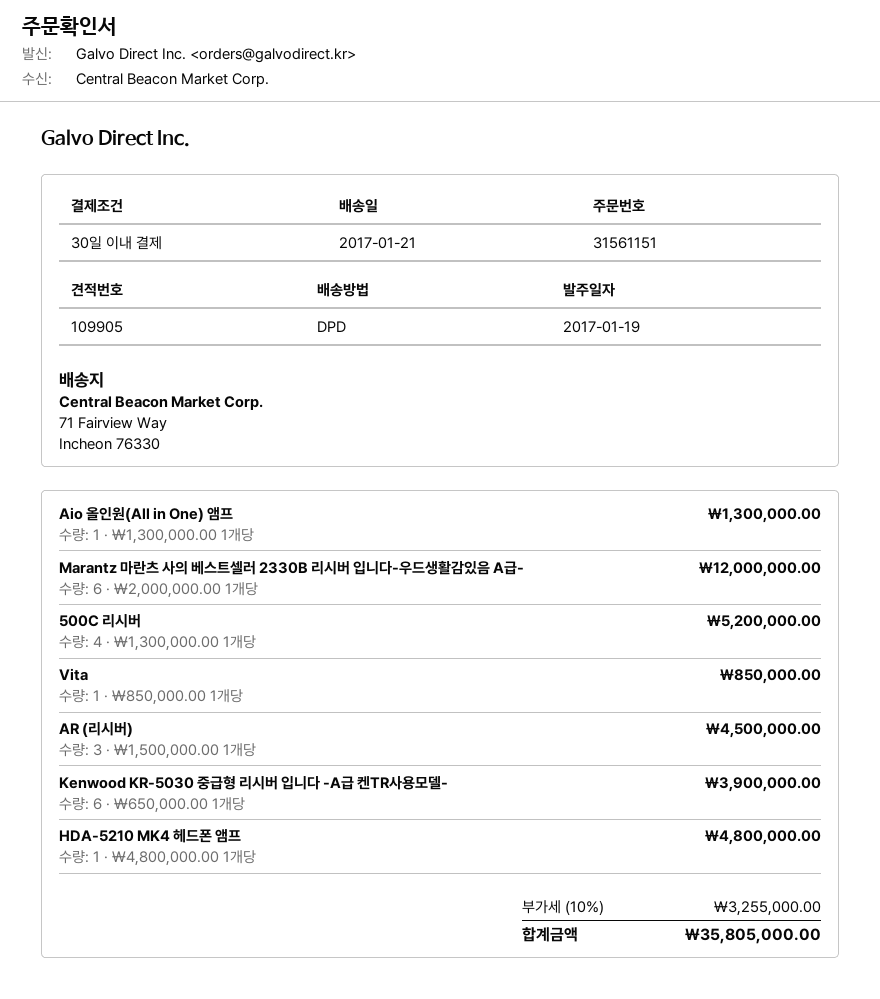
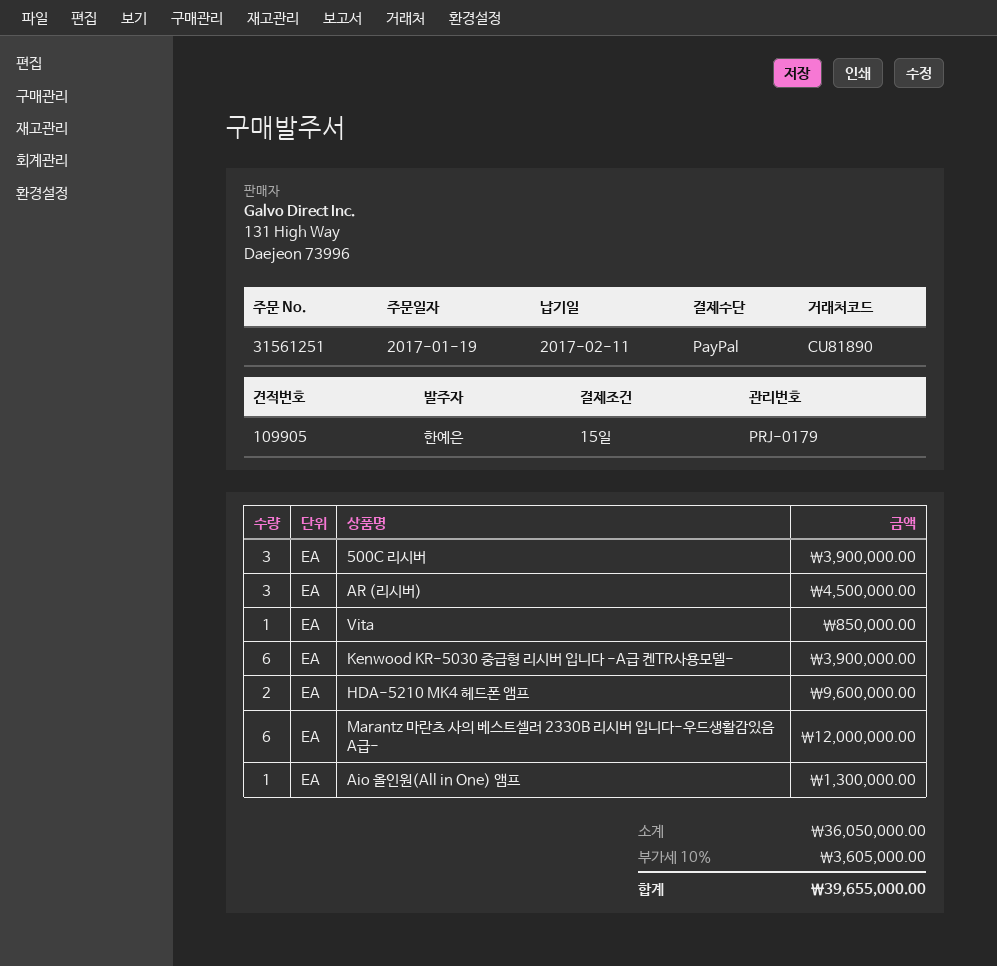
order number: 31561151 -> 31561251
delivery date: 2017-01-21 -> 2017-02-11
payment terms: 30 days -> 15 days
500C 리시버: 4 for 5200000.00 -> 3 for 3900000.00
HDA-5210 MK4 헤드폰 앰프: 1 for 4800000.00 -> 2 for 9600000.00
tax: 10% = 3255000.00 -> 10% = 3605000.00
total: 35805000.00 -> 39655000.00

